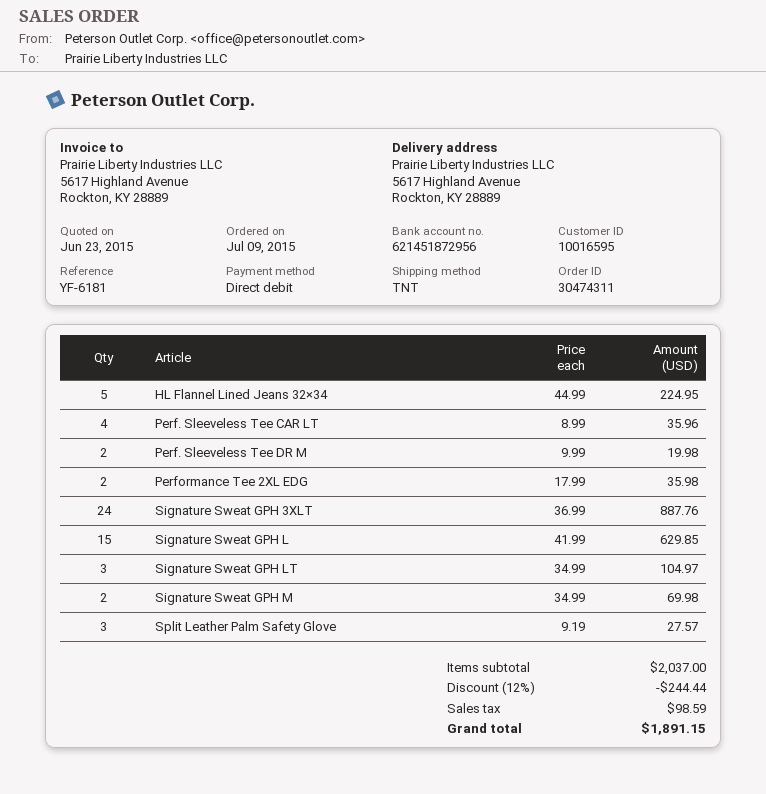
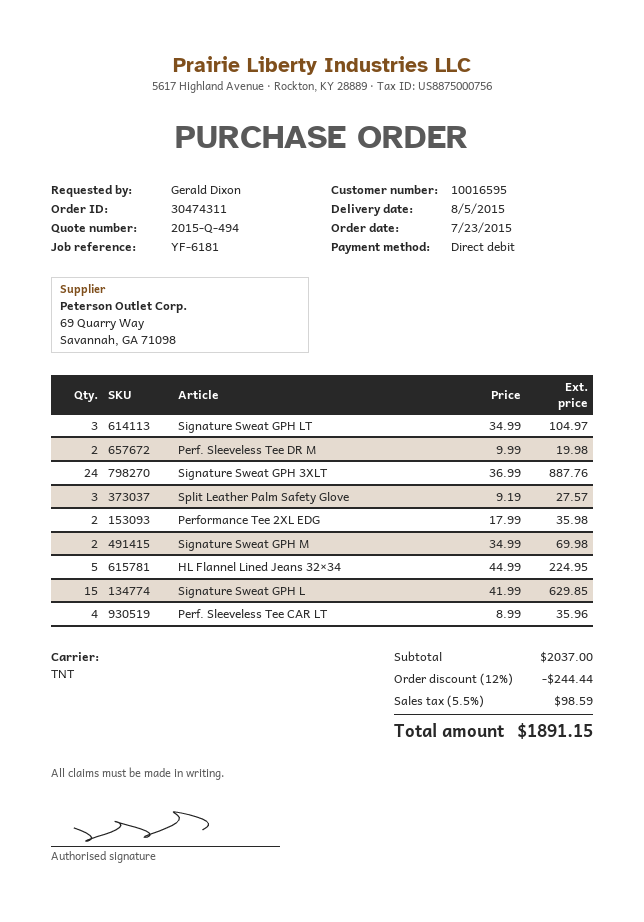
order date: 2015-07-09 -> 2015-07-23

